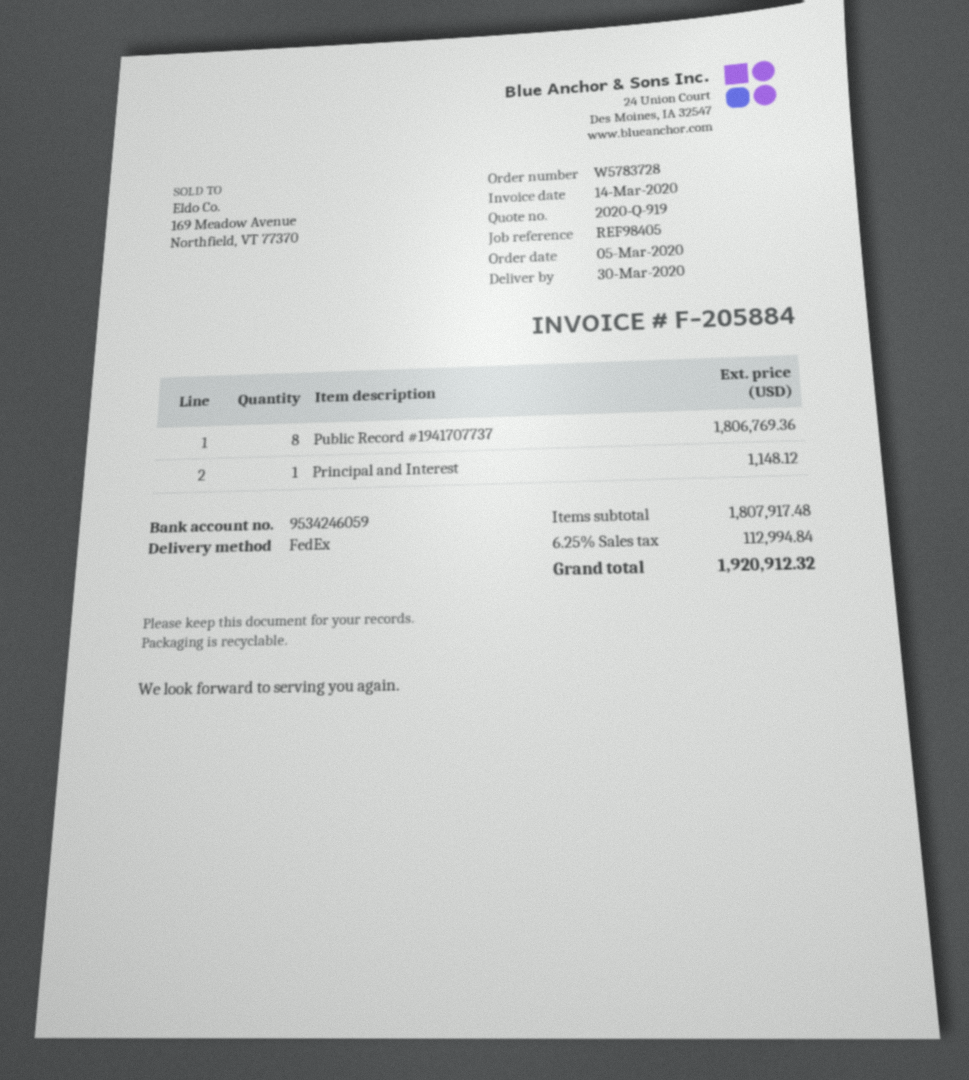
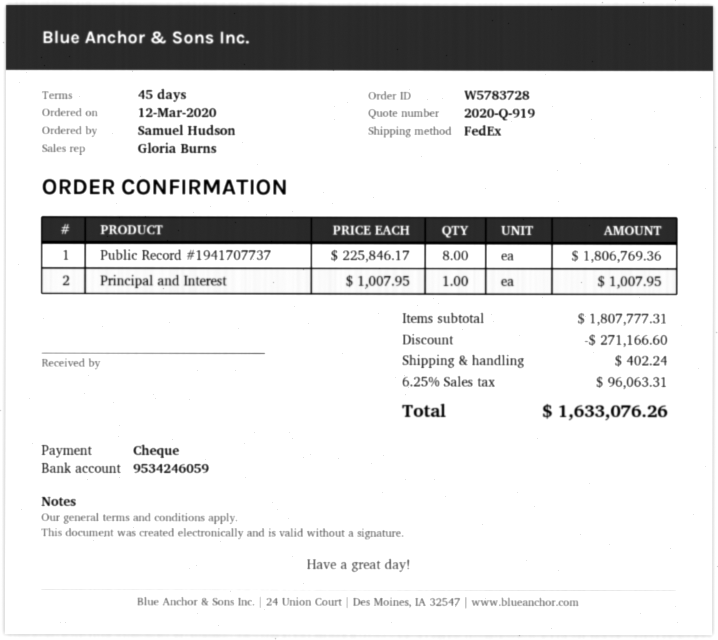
order date: 2020-03-05 -> 2020-03-12
Principal and Interest: 1 for 1148.12 -> 1 for 1007.95
subtotal: 1807917.48 -> 1807777.31
discount: none -> 271166.60
shipping: none -> 402.24
tax: 6.25% = 112994.84 -> 6.25% = 96063.31
total: 1920912.32 -> 1633076.26

